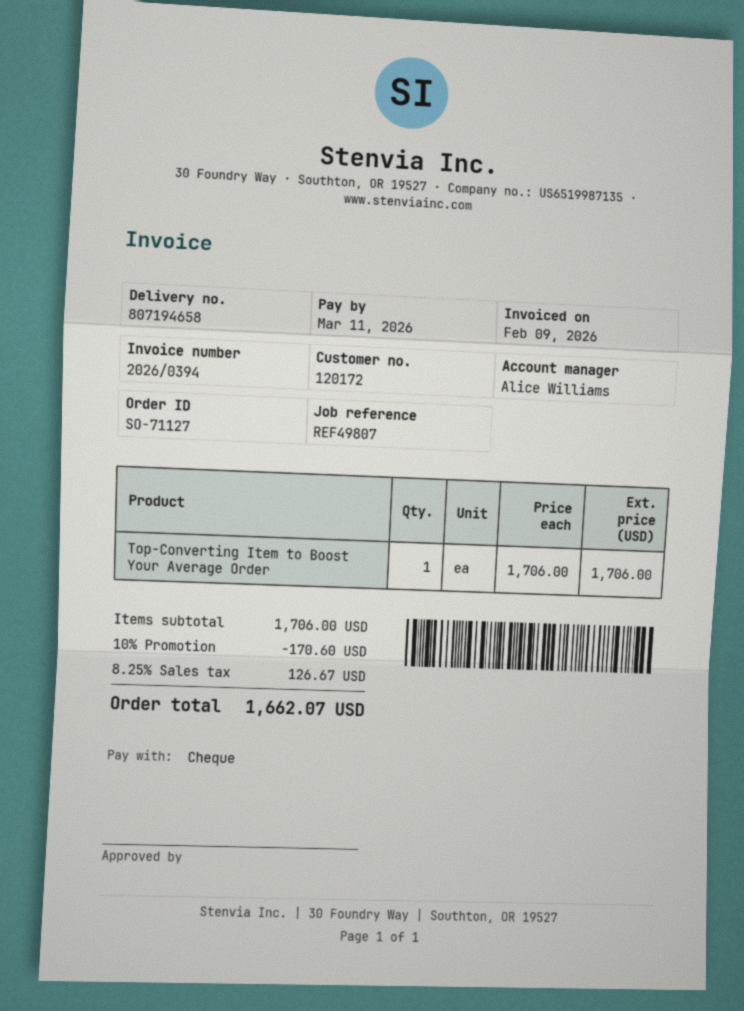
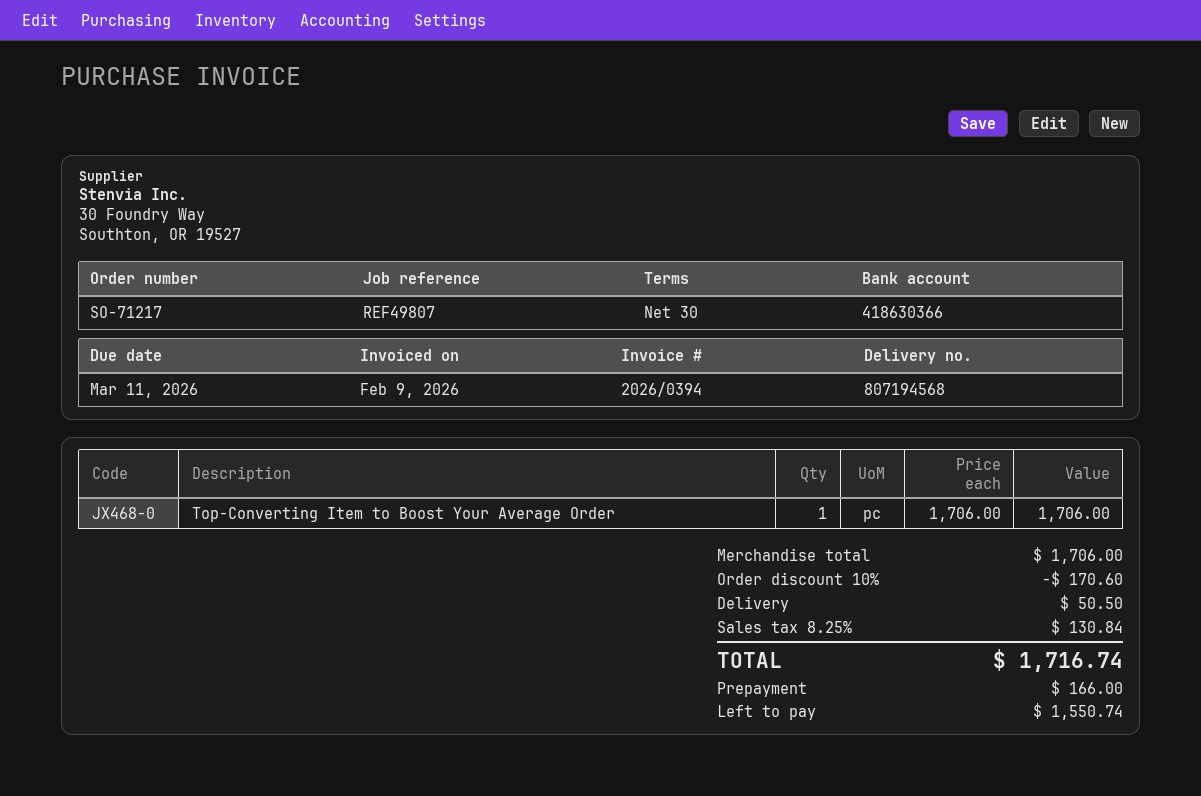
order number: SO-71127 -> SO-71217
delivery note number: 807194658 -> 807194568
shipping: none -> 50.50
tax: 8.25% = 126.67 -> 8.25% = 130.84
total: 1662.07 -> 1716.74

